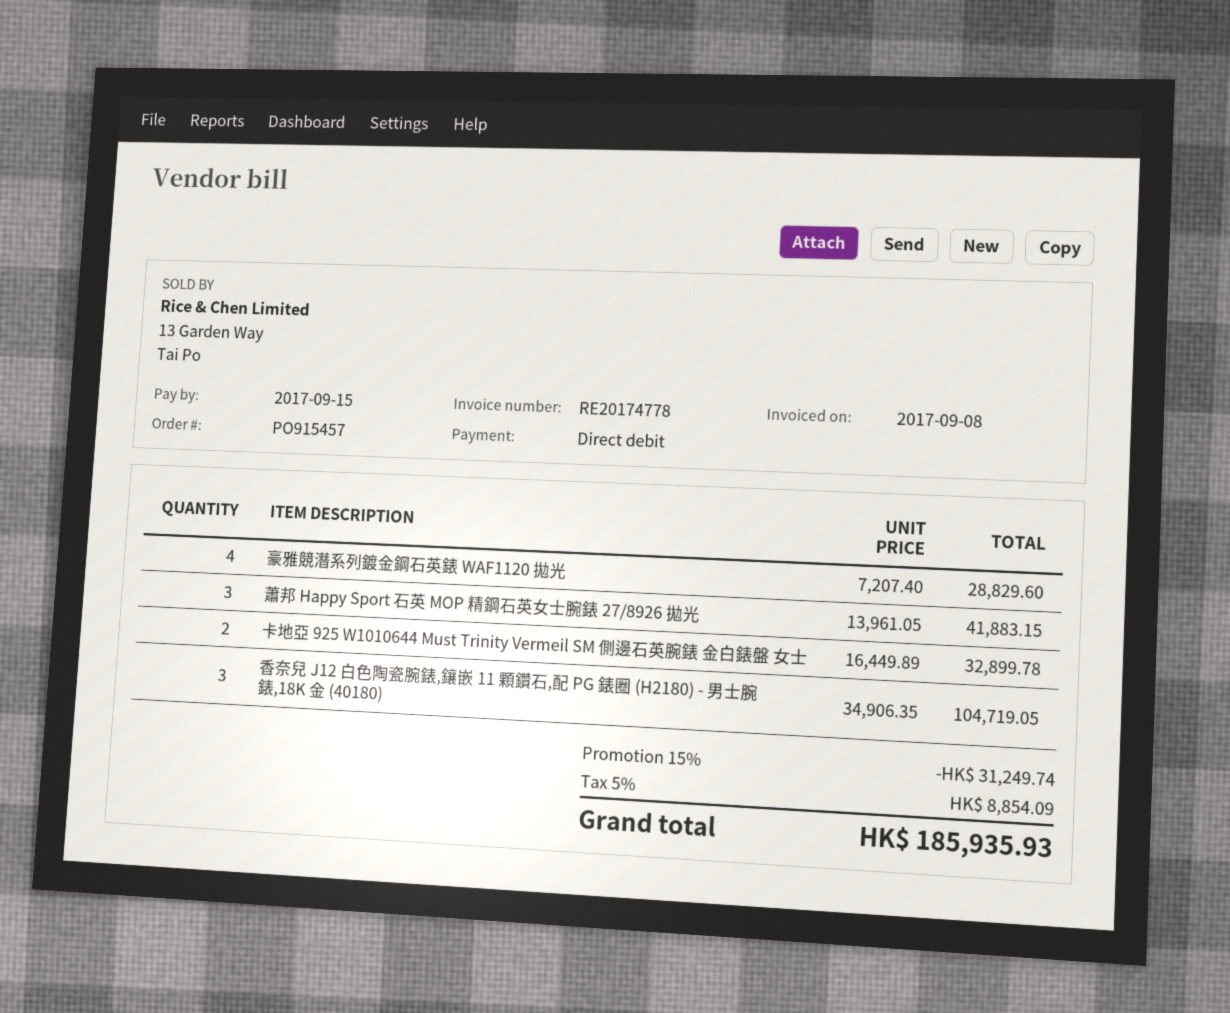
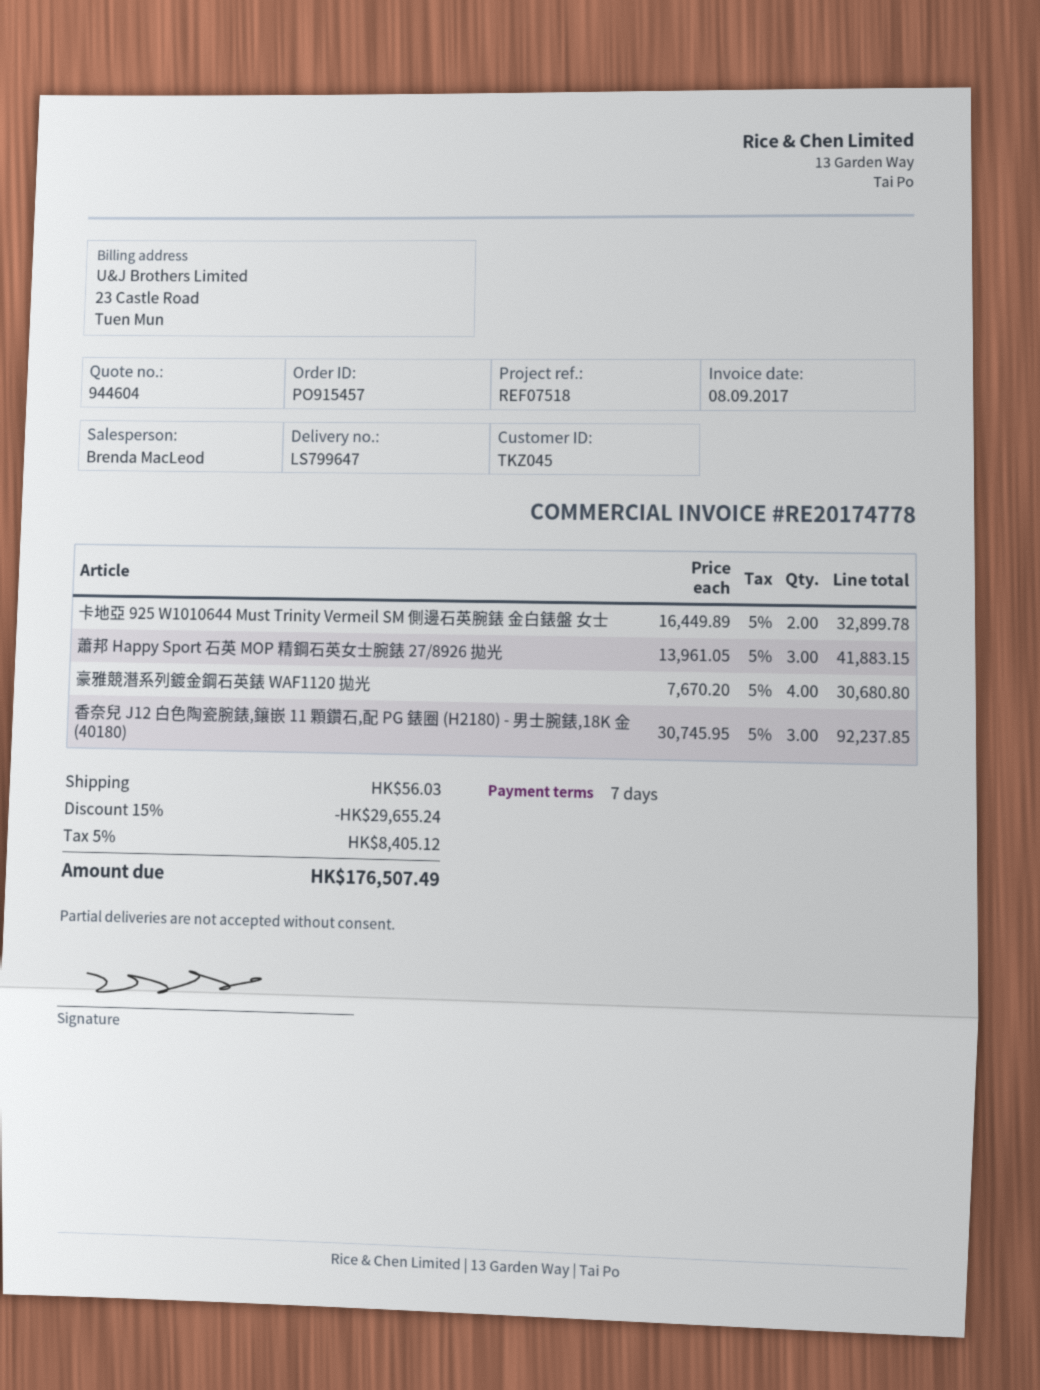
豪雅競潛系列鍍金鋼石英錶 WAF1120 拋光: 4 x 7207.40 = 28829.60 -> 4 x 7670.20 = 30680.80
香奈兒 J12 白色陶瓷腕錶,鑲嵌 11 顆鑽石,配 PG 錶圈 (H2180) - 男士腕錶,18K 金 (40180): 3 x 34906.35 = 104719.05 -> 3 x 30745.95 = 92237.85
discount: 15% = 31249.74 -> 15% = 29655.24
shipping: none -> 56.03
tax: 5% = 8854.09 -> 5% = 8405.12
total: 185935.93 -> 176507.49

